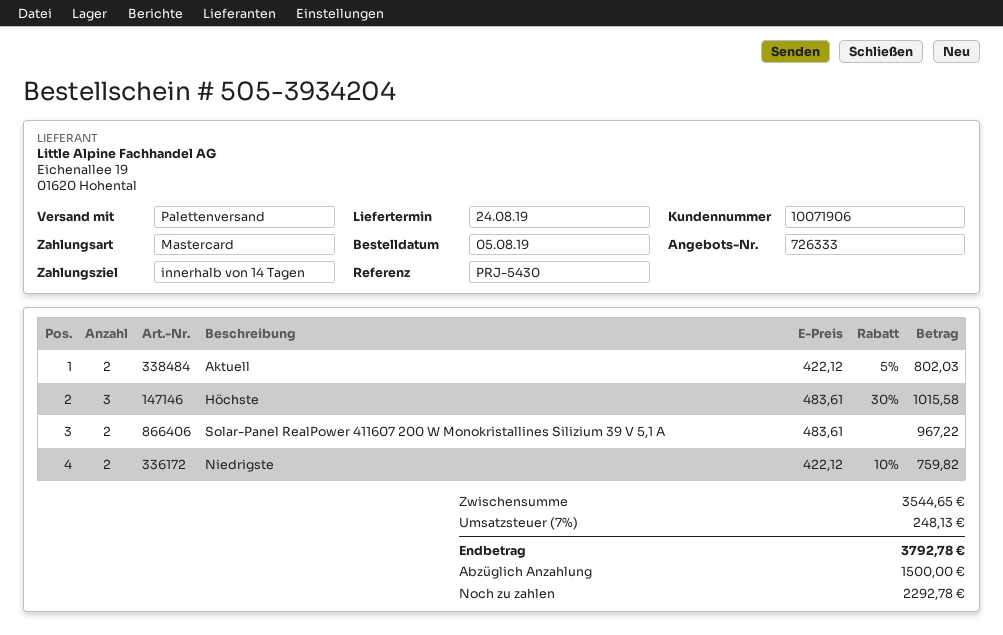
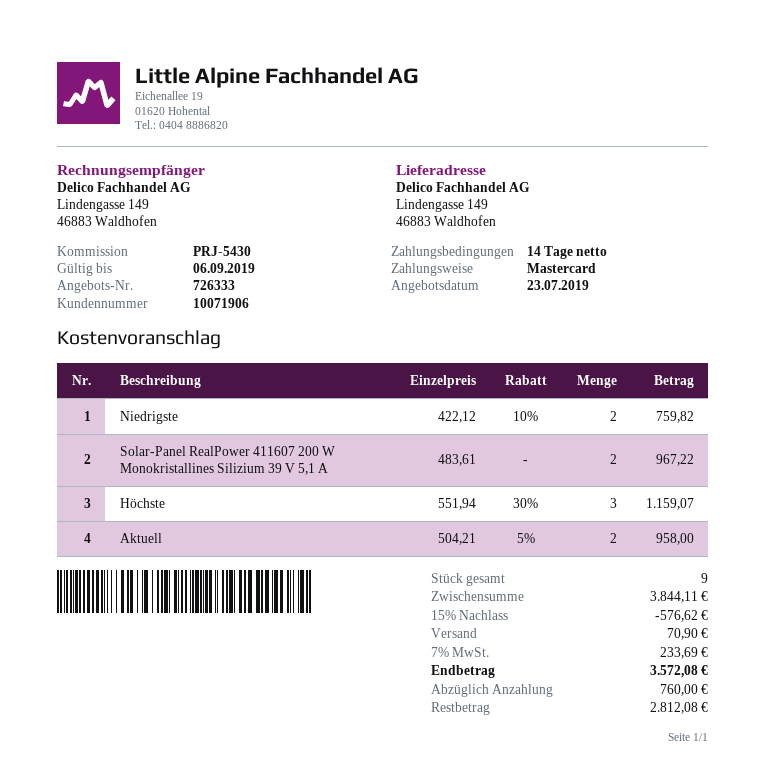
Aktuell: 2 x 422.12 - 5% = 802.03 -> 2 x 504.21 - 5% = 958.00
Höchste: 3 x 483.61 - 30% = 1015.58 -> 3 x 551.94 - 30% = 1159.07
subtotal: 3544.65 -> 3844.11
discount: none -> 15% = 576.62
shipping: none -> 70.90
tax: 7% = 248.13 -> 7% = 233.69
total: 3792.78 -> 3572.08
deposit: 1500.00 -> 760.00
balance: 2292.78 -> 2812.08

